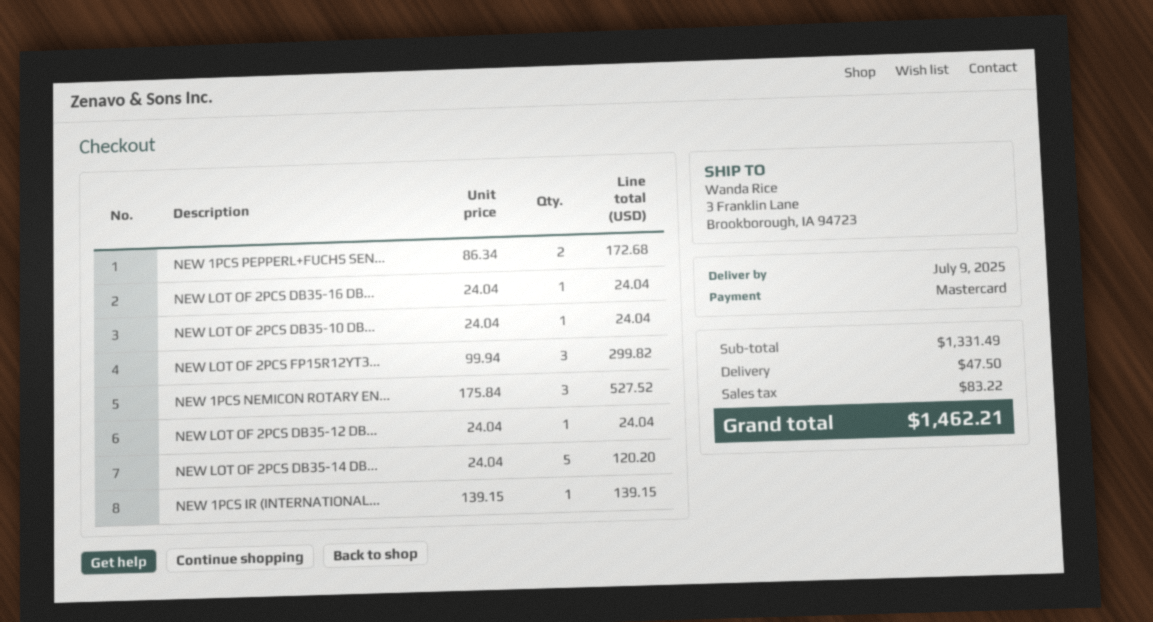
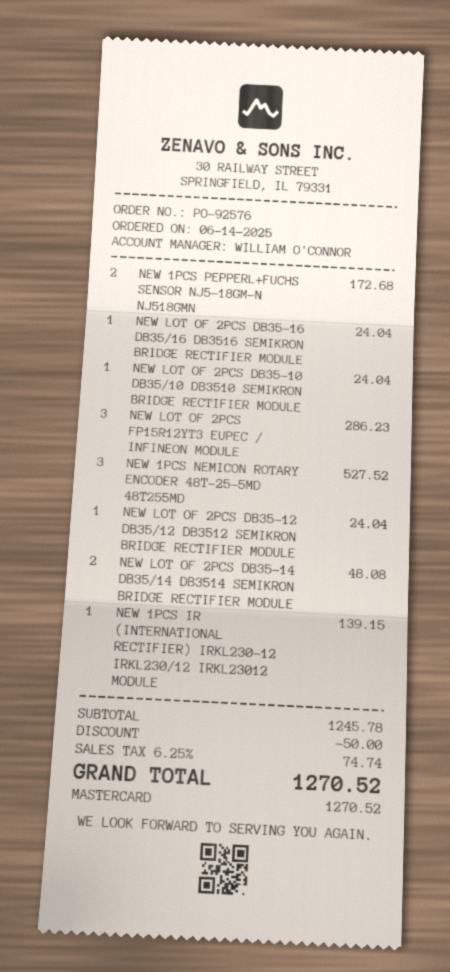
NEW LOT OF 2PCS FP15R12YT3...: 3 for 299.82 -> 3 for 286.23
NEW LOT OF 2PCS DB35-14 DB...: 5 for 120.20 -> 2 for 48.08
subtotal: 1331.49 -> 1245.78
discount: none -> 50.00
shipping: 47.50 -> none
tax: 83.22 -> 74.74
total: 1462.21 -> 1270.52

